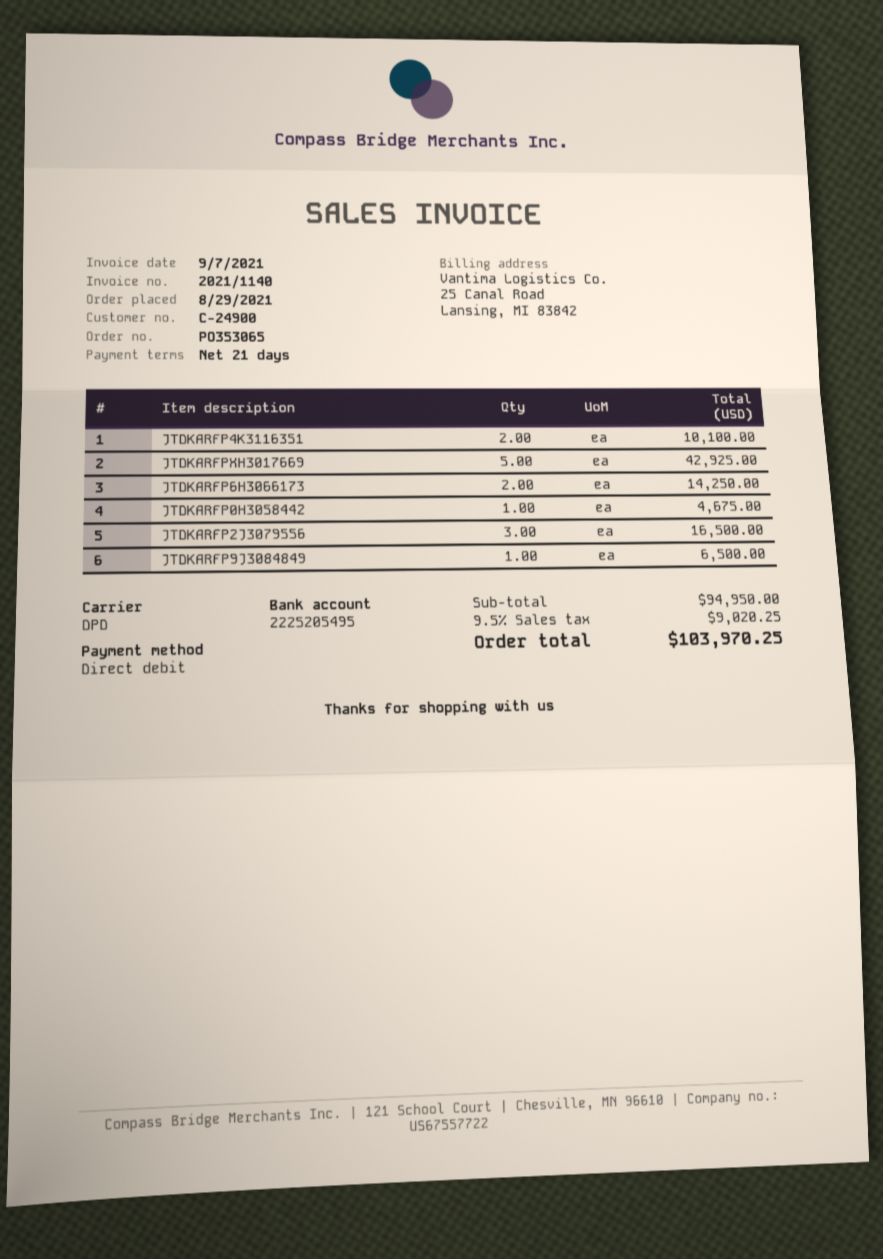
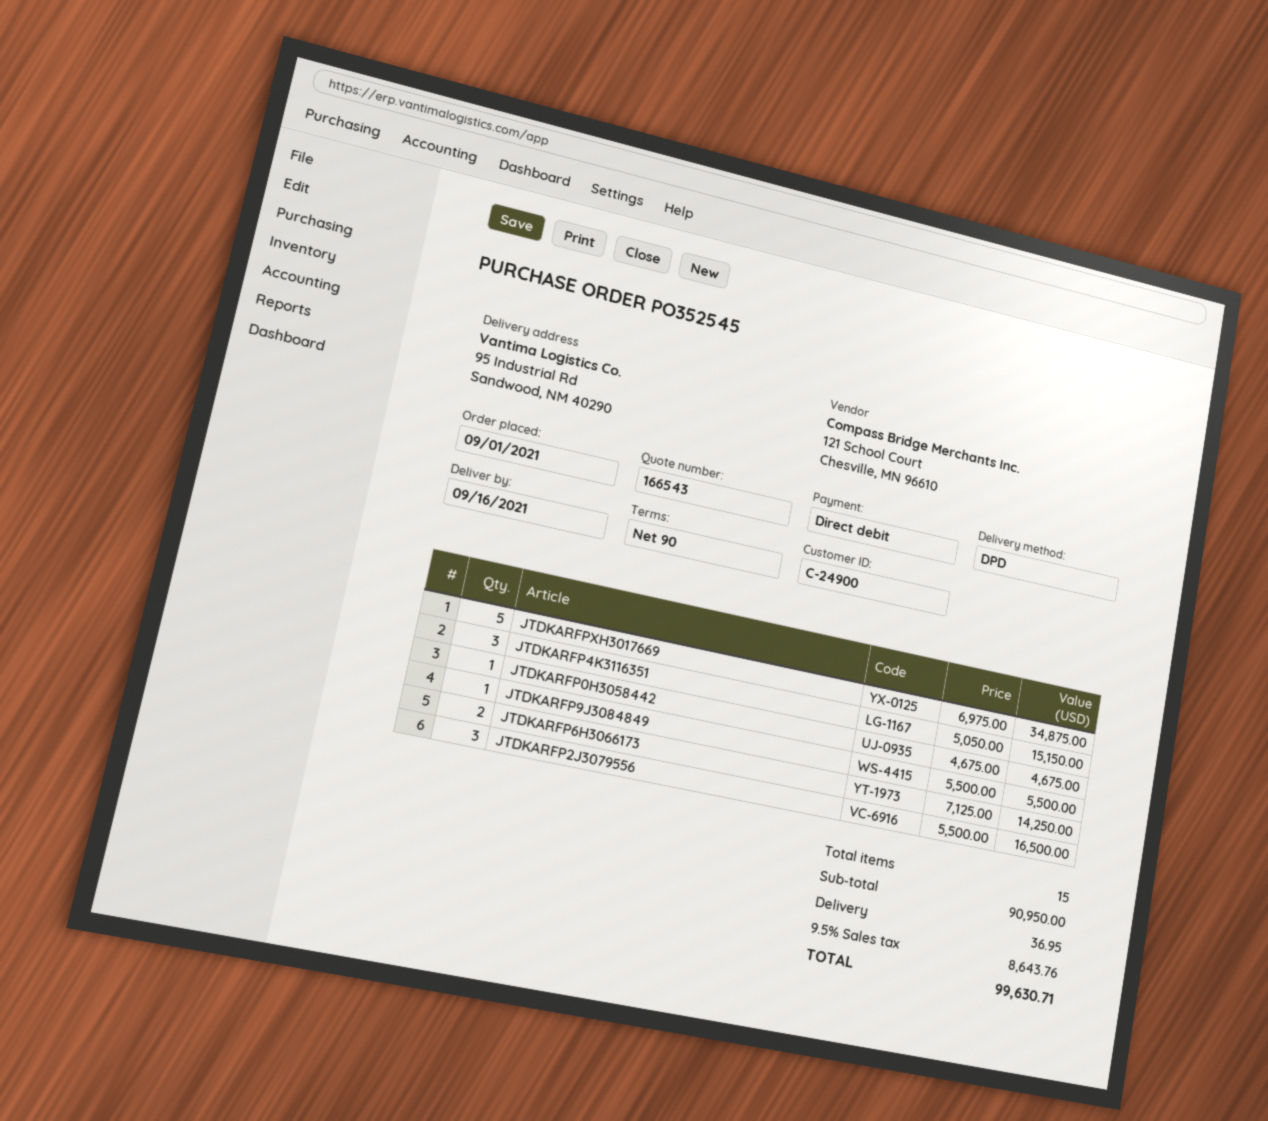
order number: PO353065 -> PO352545
order date: 2021-08-29 -> 2021-09-01
payment terms: 21 days -> 90 days
JTDKARFP4K3116351: 2 for 10100.00 -> 3 for 15150.00
JTDKARFPXH3017669: 5 for 42925.00 -> 5 for 34875.00
JTDKARFP9J3084849: 1 for 6500.00 -> 1 for 5500.00
subtotal: 94950.00 -> 90950.00
shipping: none -> 36.95
tax: 9.5% = 9020.25 -> 9.5% = 8643.76
total: 103970.25 -> 99630.71

